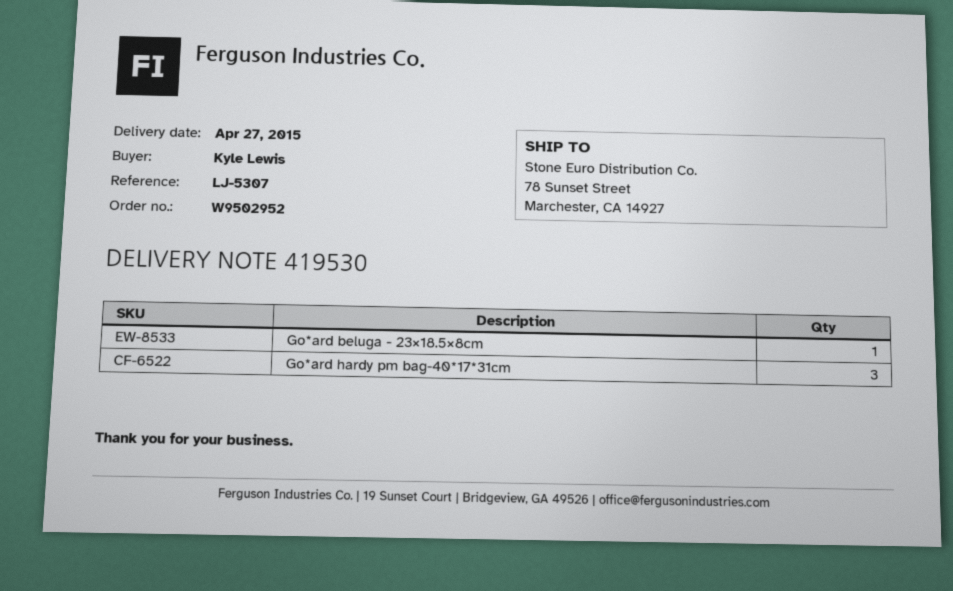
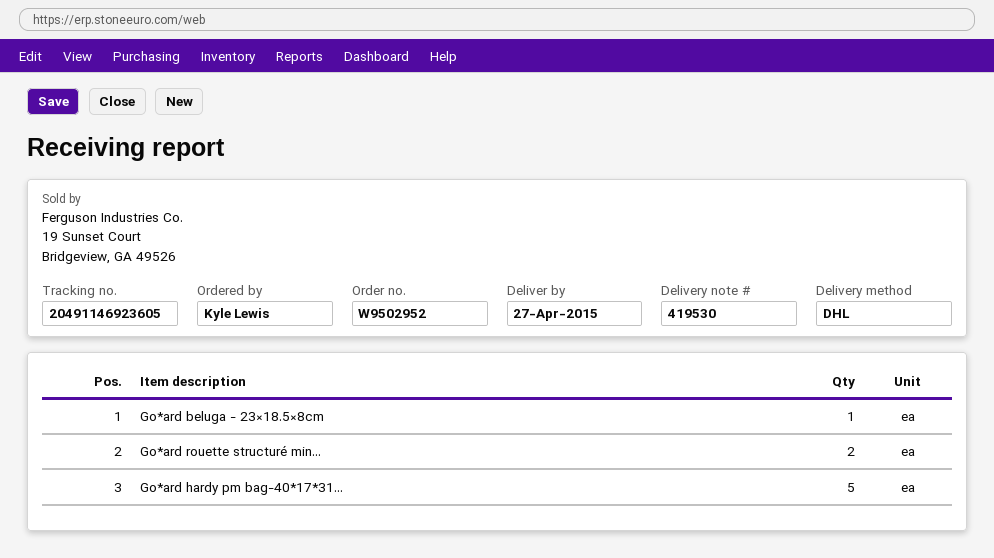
Go*ard hardy pm bag-40*17*31cm: 3 -> 5
Go*ard rouette structuré min...: none -> 2

